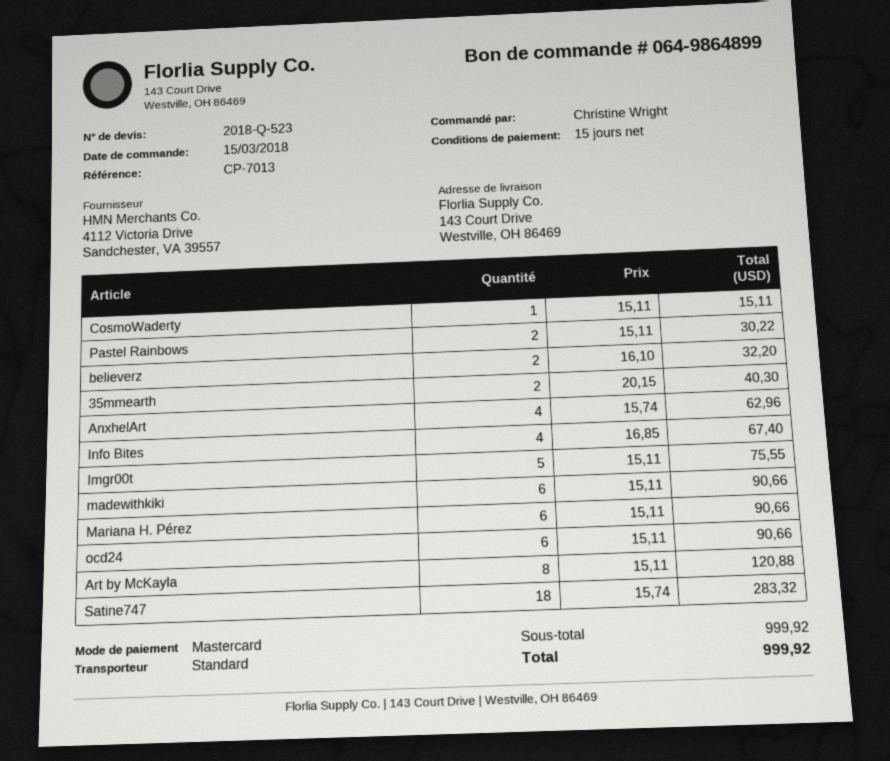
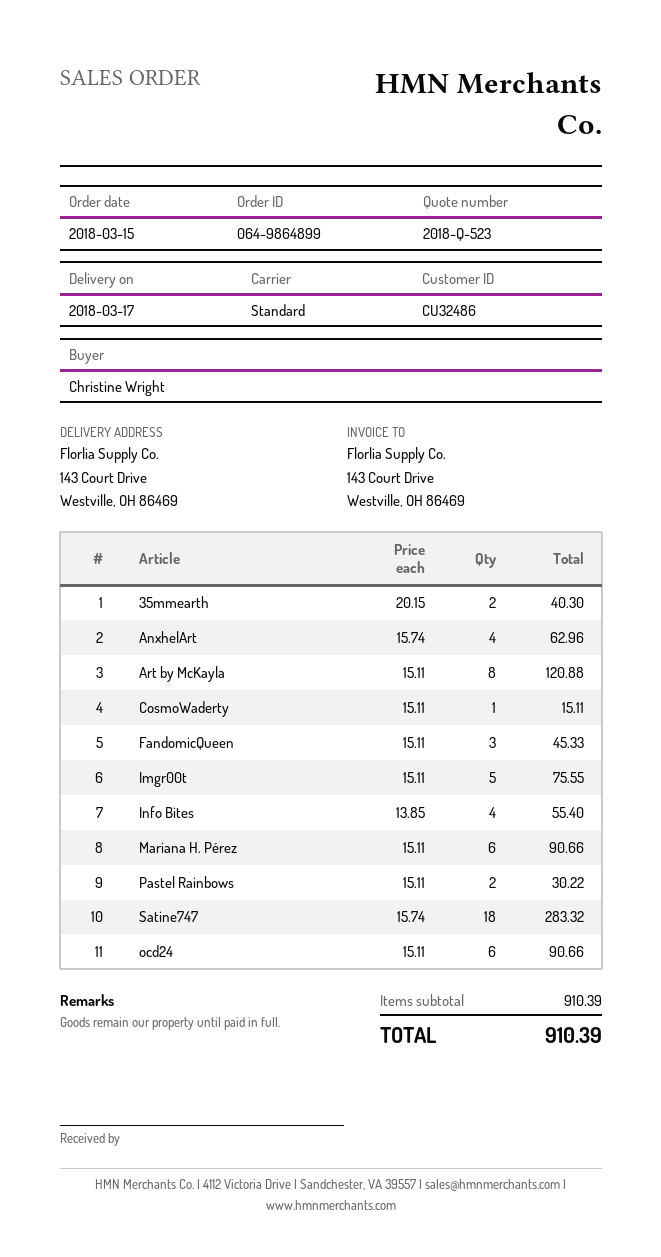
believerz: 2 x 16.10 = 32.20 -> none
Info Bites: 4 x 16.85 = 67.40 -> 4 x 13.85 = 55.40
madewithkiki: 6 x 15.11 = 90.66 -> none
FandomicQueen: none -> 3 x 15.11 = 45.33
subtotal: 999.92 -> 910.39
total: 999.92 -> 910.39

